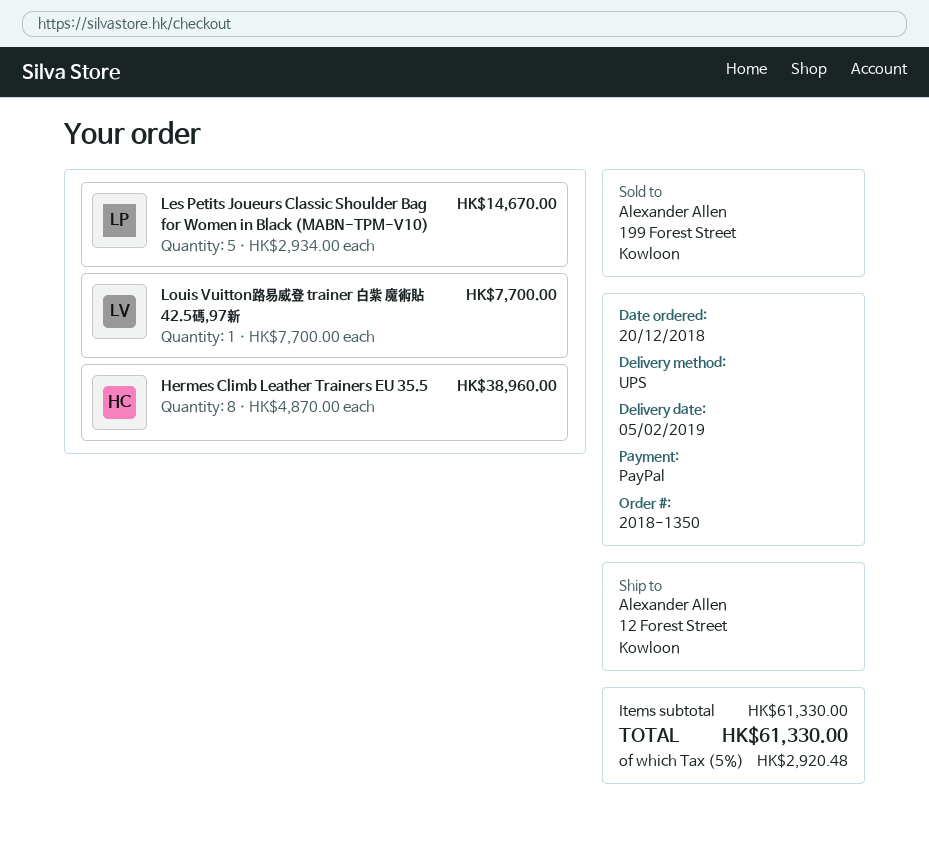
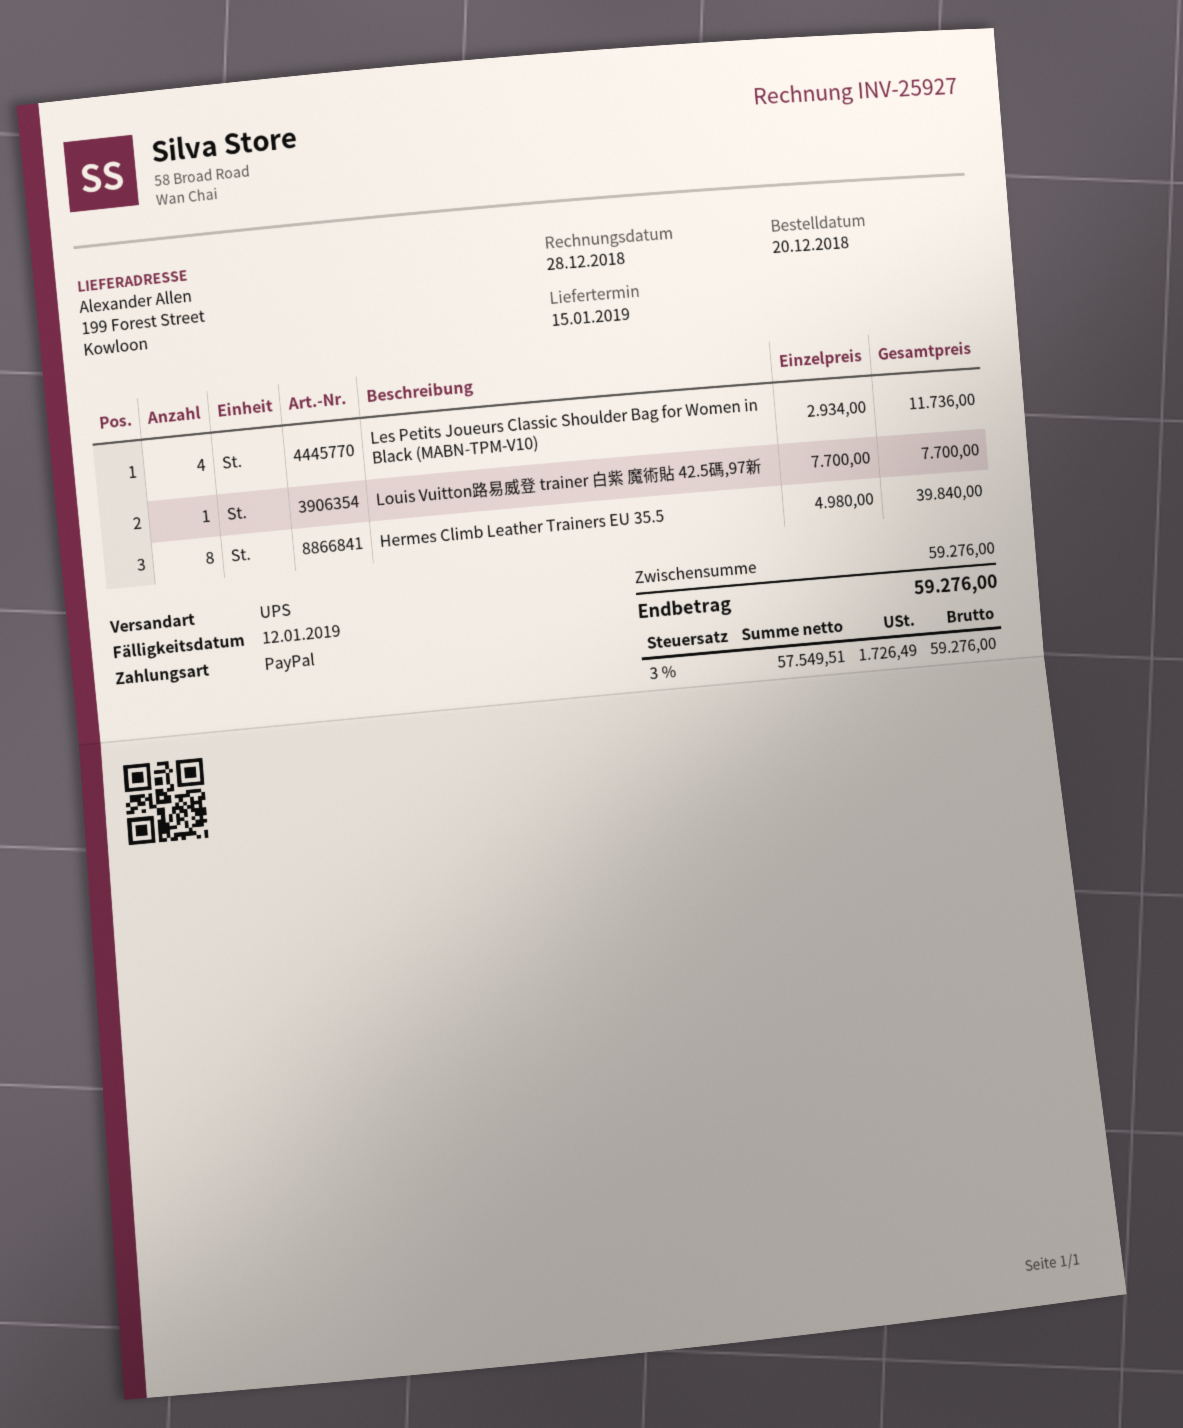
delivery date: 2019-02-05 -> 2019-01-15
ship to: 12 Forest Street, Kowloon -> 199 Forest Street, Kowloon
Les Petits Joueurs Classic Shoulder Bag for Women in Black (MABN-TPM-V10): 5 x 2934.00 = 14670.00 -> 4 x 2934.00 = 11736.00
Hermes Climb Leather Trainers EU 35.5: 8 x 4870.00 = 38960.00 -> 8 x 4980.00 = 39840.00
subtotal: 61330.00 -> 59276.00
tax: 5% = 2920.48 -> 3% = 1726.49
total: 61330.00 -> 59276.00

